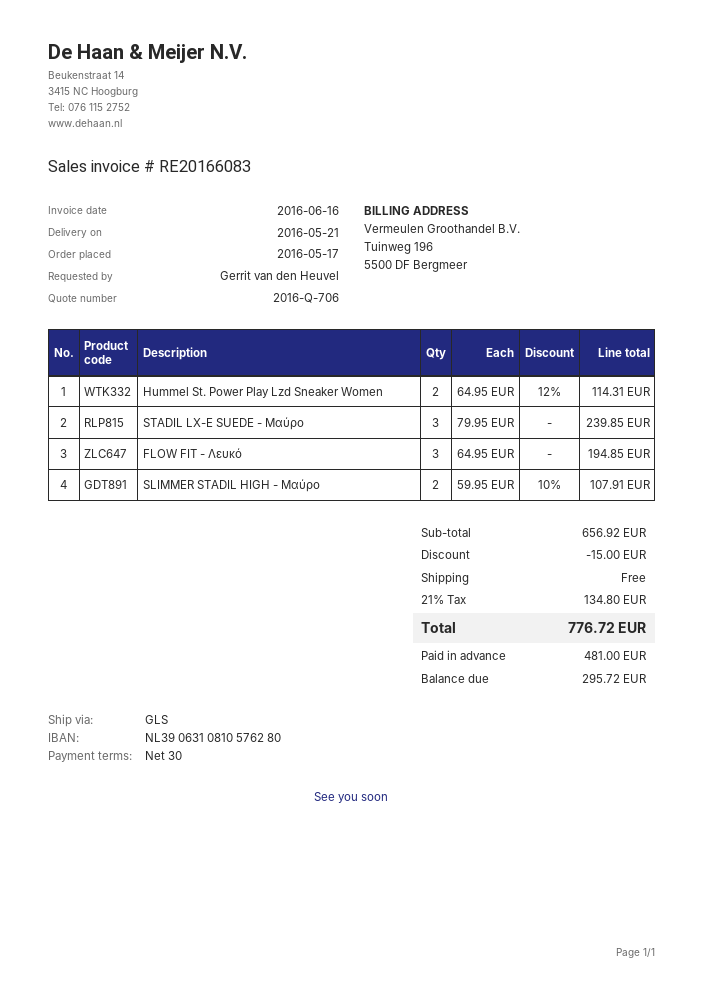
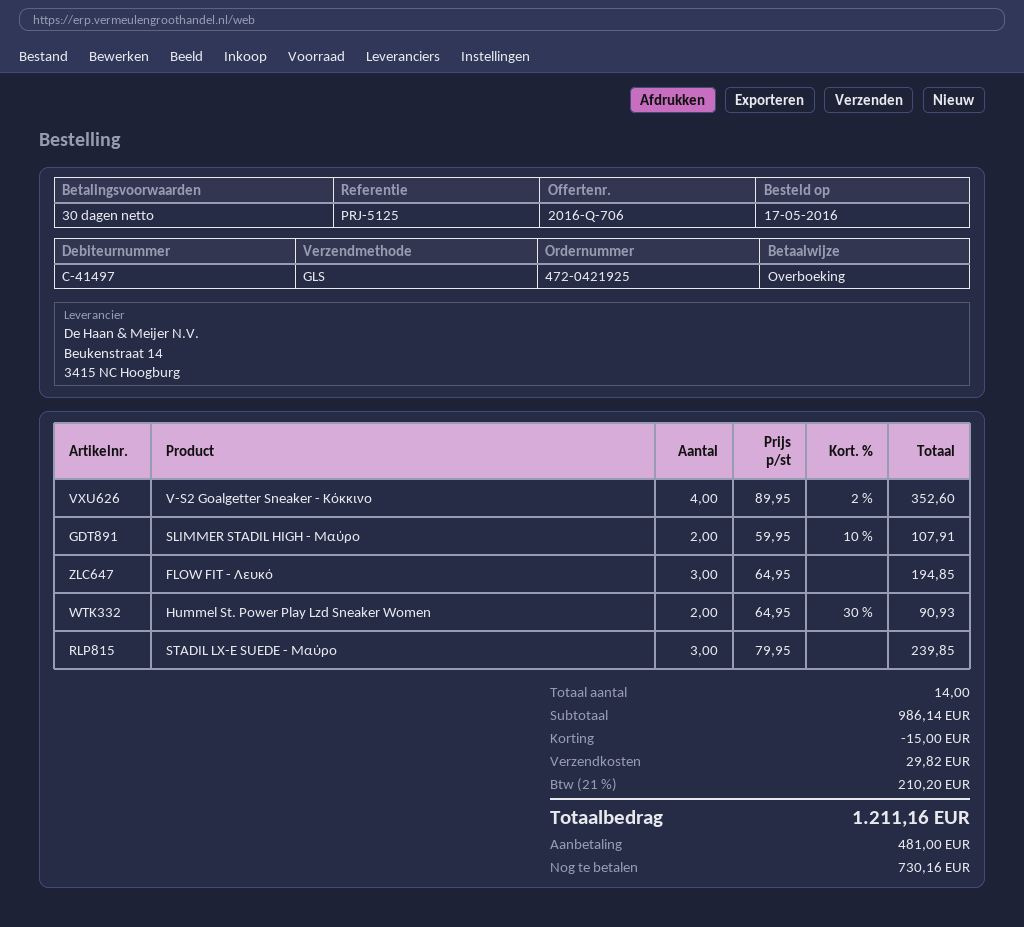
Hummel St. Power Play Lzd Sneaker Women: 2 x 64.95 - 12% = 114.31 -> 2 x 64.95 - 30% = 90.93
V-S2 Goalgetter Sneaker - Κόκκινο: none -> 4 x 89.95 - 2% = 352.60
subtotal: 656.92 -> 986.14
shipping: 0.00 -> 29.82
tax: 21% = 134.80 -> 21% = 210.20
total: 776.72 -> 1211.16
balance: 295.72 -> 730.16

